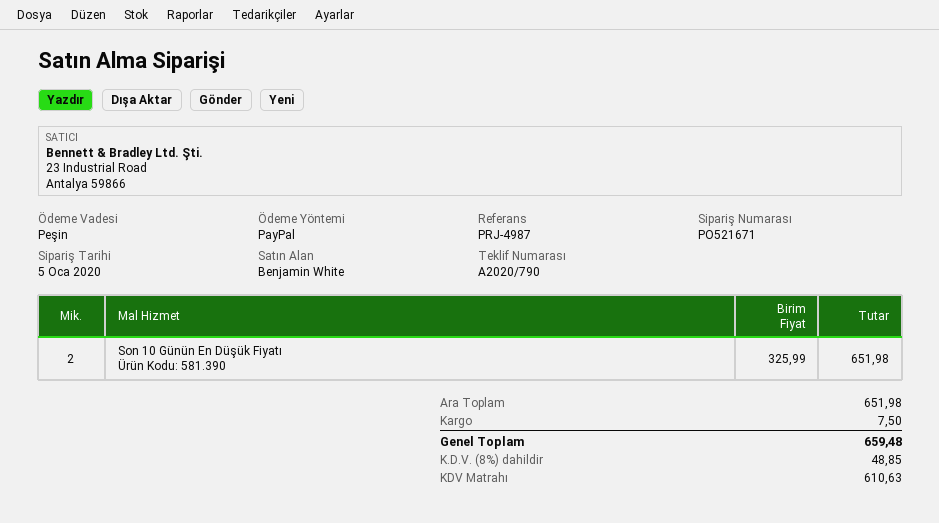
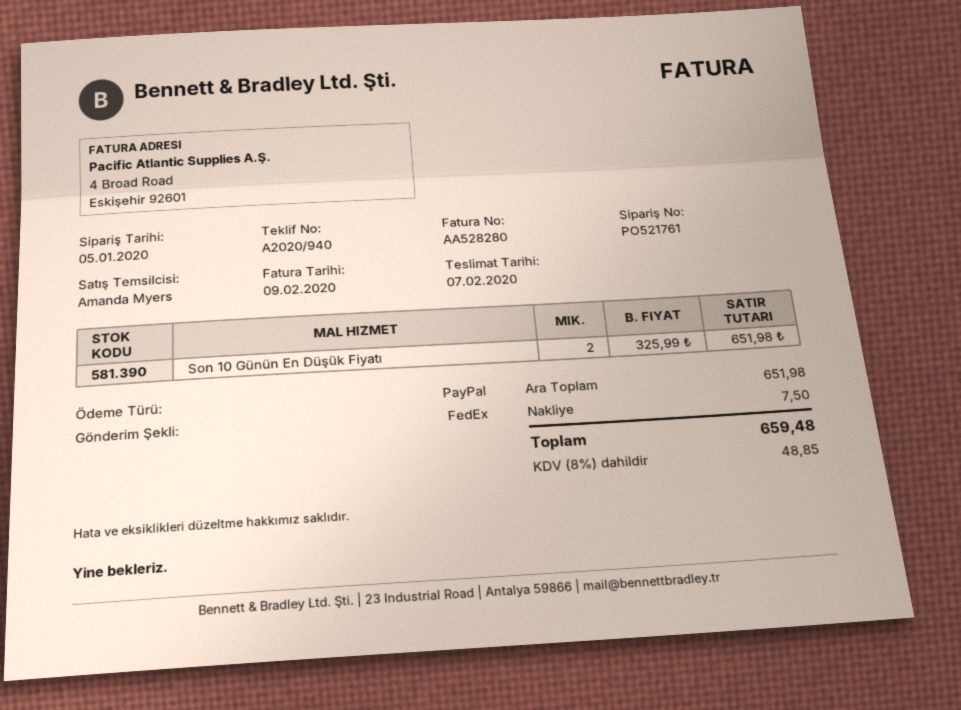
quote number: A2020/790 -> A2020/940
order number: PO521671 -> PO521761

